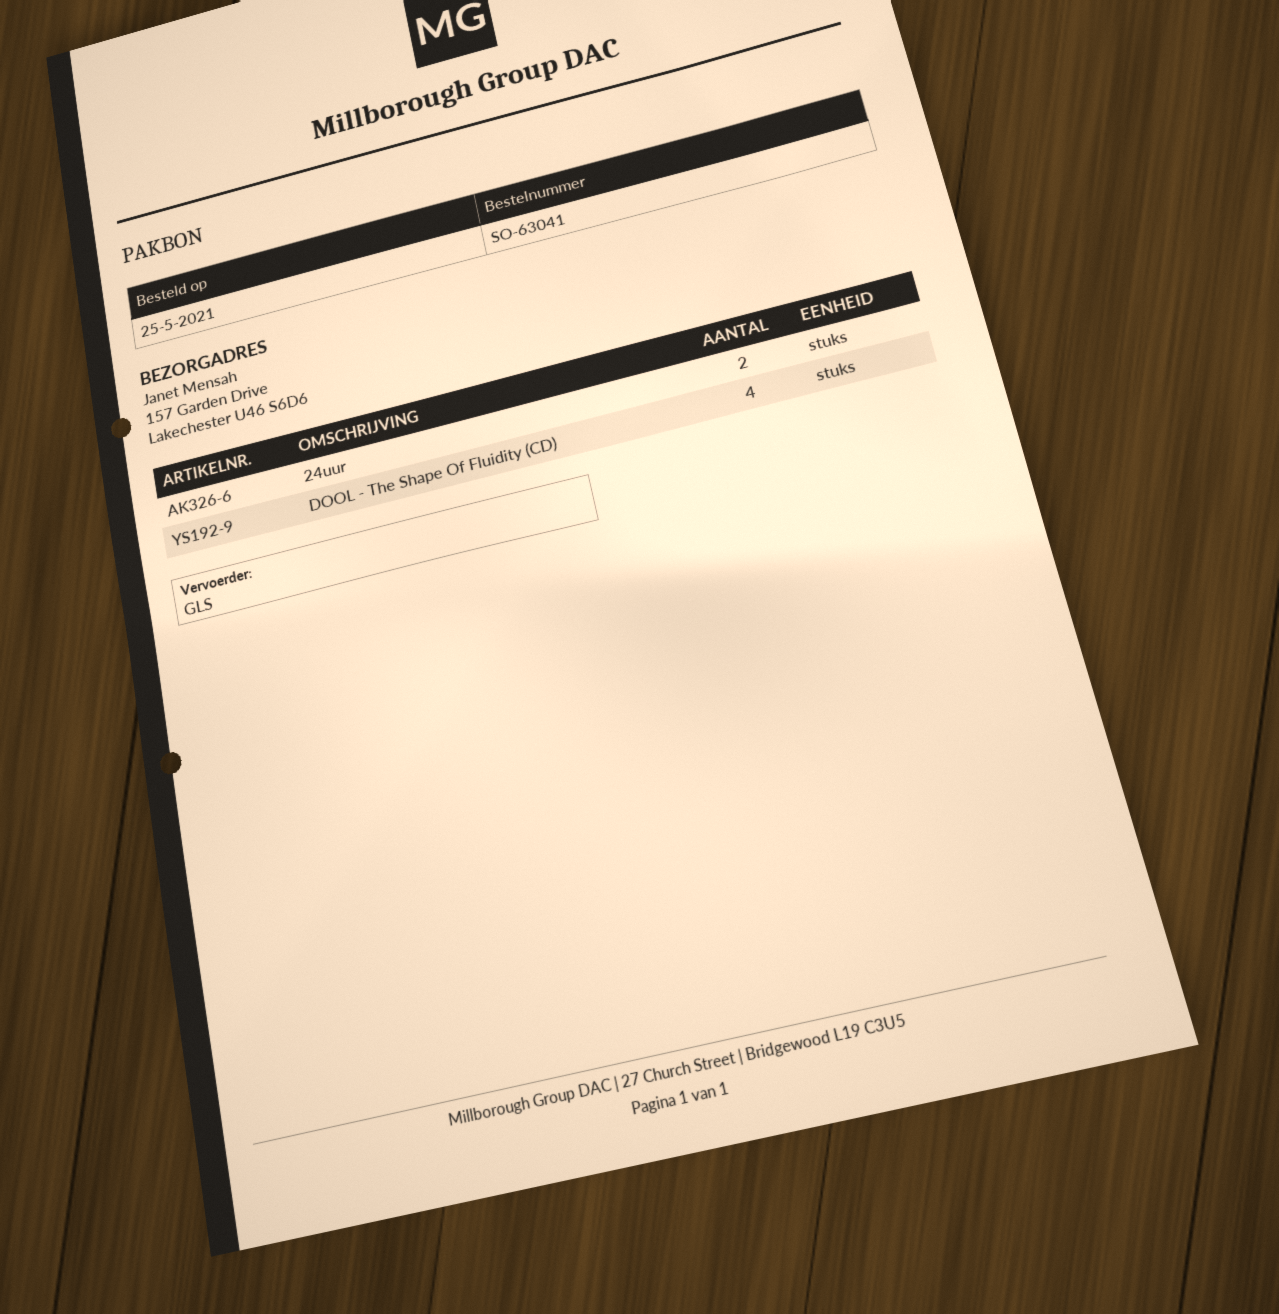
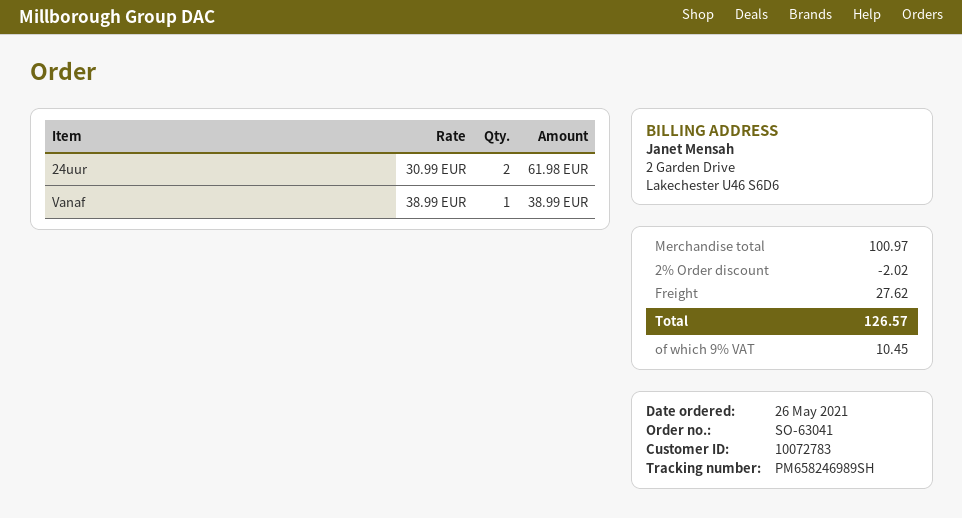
order date: 2021-05-25 -> 2021-05-26
DOOL - The Shape Of Fluidity (CD): 4 -> none
Vanaf: none -> 1

